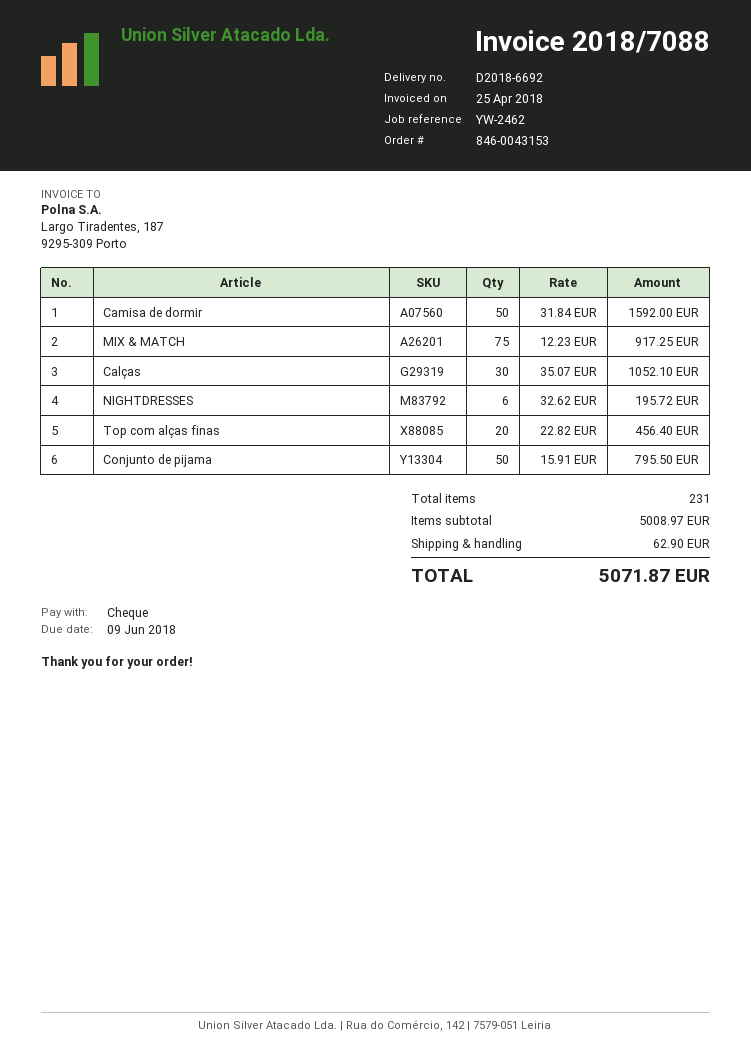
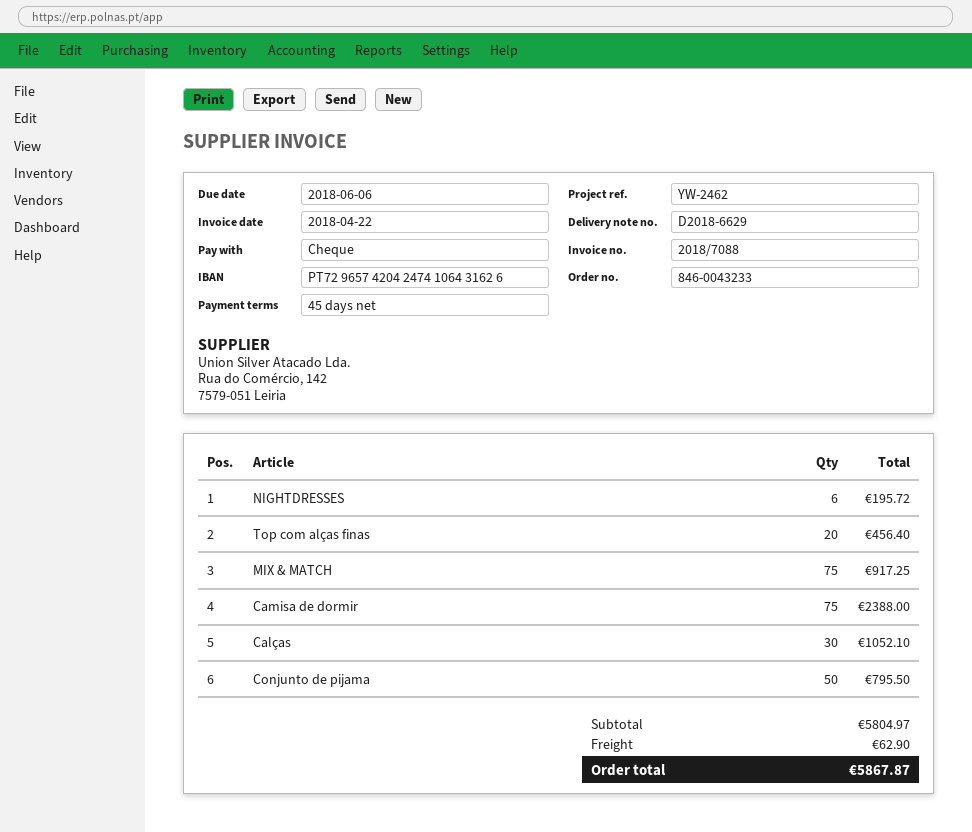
order number: 846-0043153 -> 846-0043233
delivery note number: D2018-6692 -> D2018-6629
invoice date: 2018-04-25 -> 2018-04-22
due date: 2018-06-09 -> 2018-06-06
Camisa de dormir: 50 for 1592.00 -> 75 for 2388.00
subtotal: 5008.97 -> 5804.97
total: 5071.87 -> 5867.87

